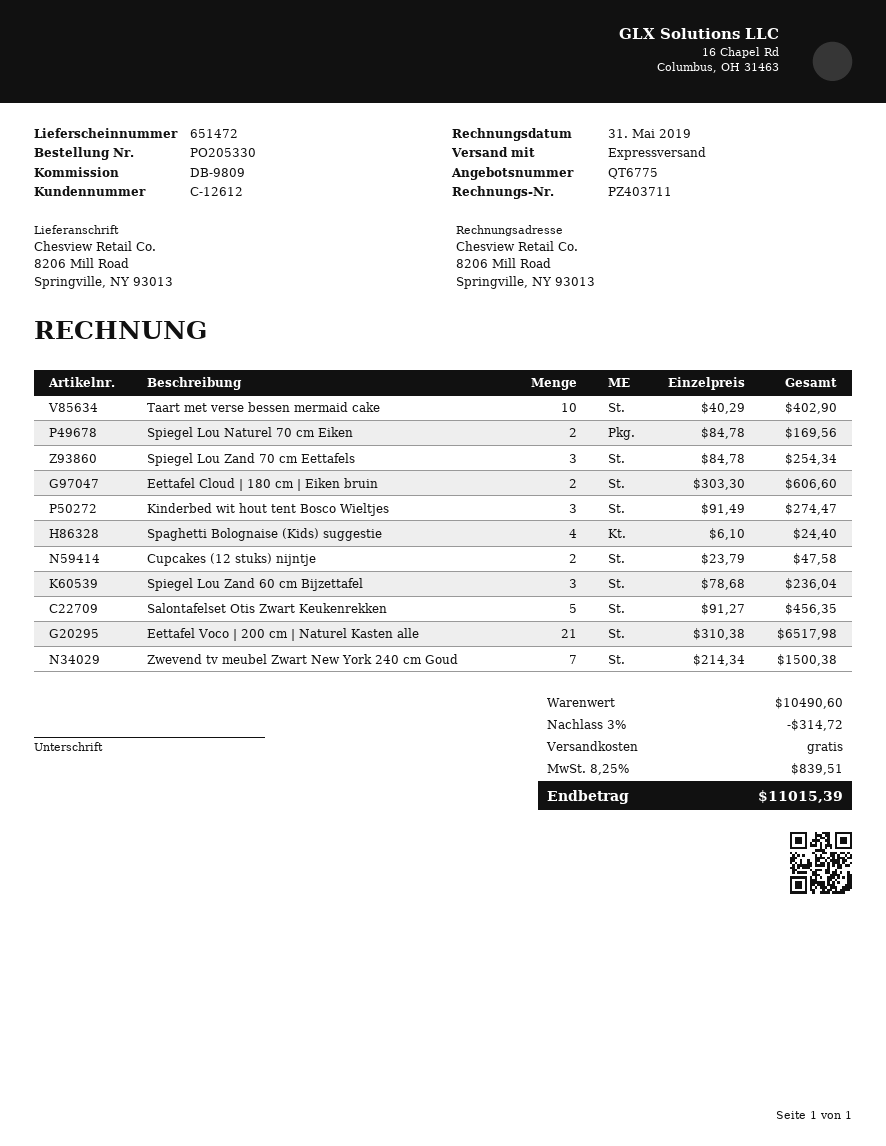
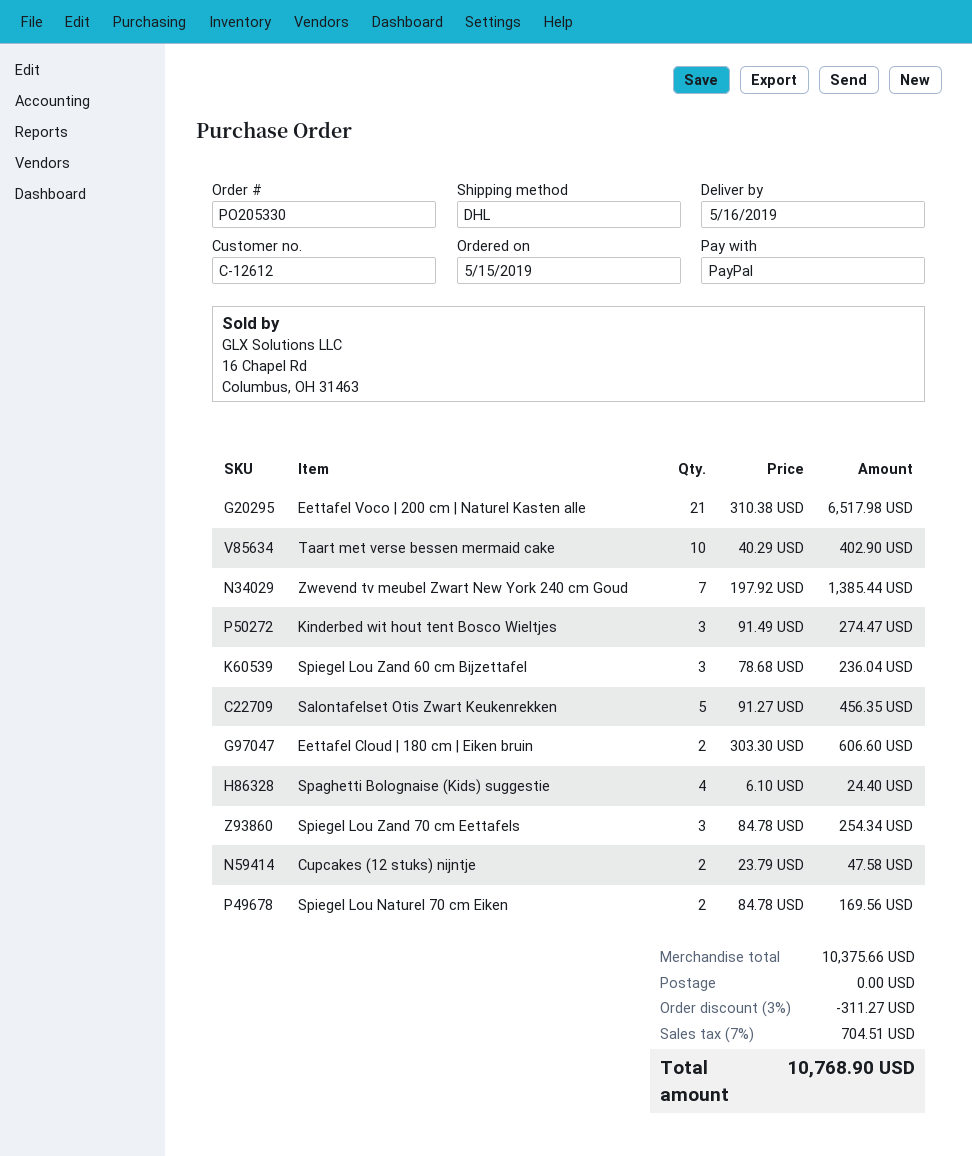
shipping method: express -> DHL
Zwevend tv meubel Zwart New York 240 cm Goud: 7 x 214.34 = 1500.38 -> 7 x 197.92 = 1385.44
subtotal: 10490.60 -> 10375.66
discount: 3% = 314.72 -> 3% = 311.27
tax: 8.25% = 839.51 -> 7% = 704.51
total: 11015.39 -> 10768.90

